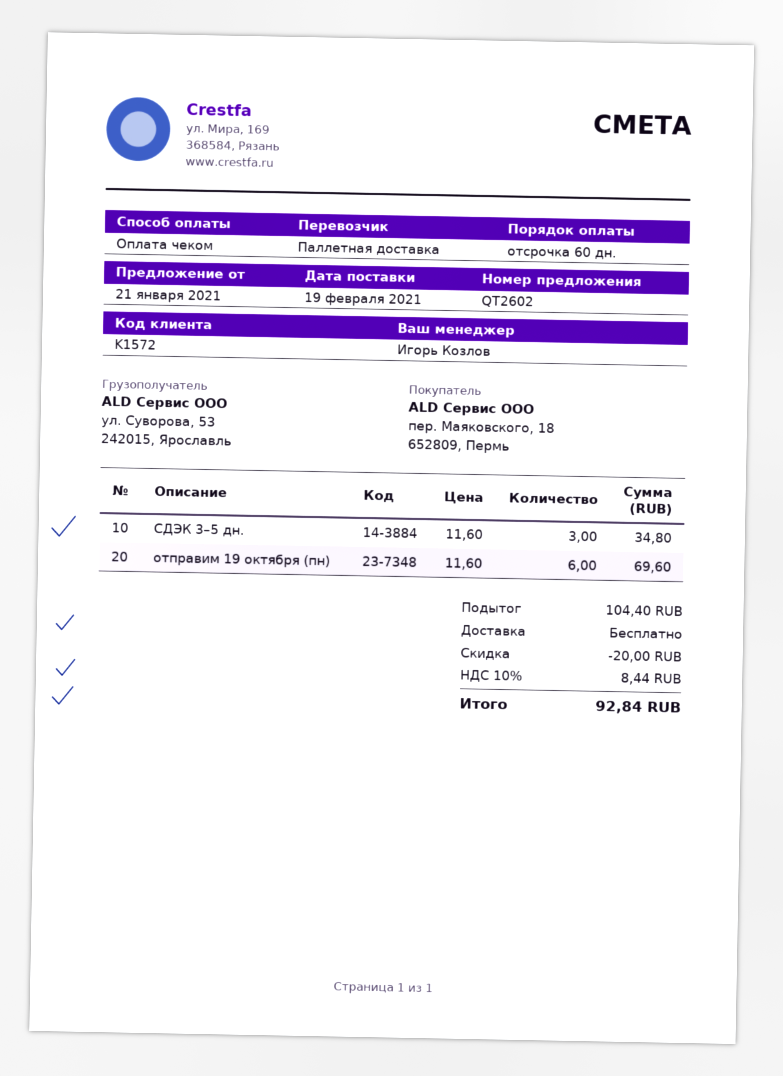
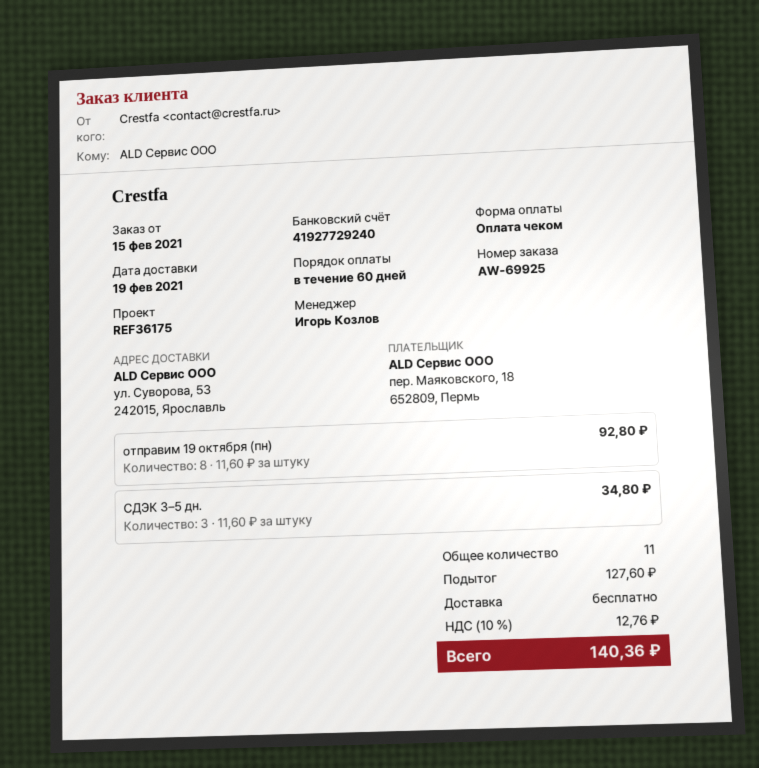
отправим 19 октября (пн): 6 x 11.60 = 69.60 -> 8 x 11.60 = 92.80
subtotal: 104.40 -> 127.60
discount: 20.00 -> none
tax: 10% = 8.44 -> 10% = 12.76
total: 92.84 -> 140.36

